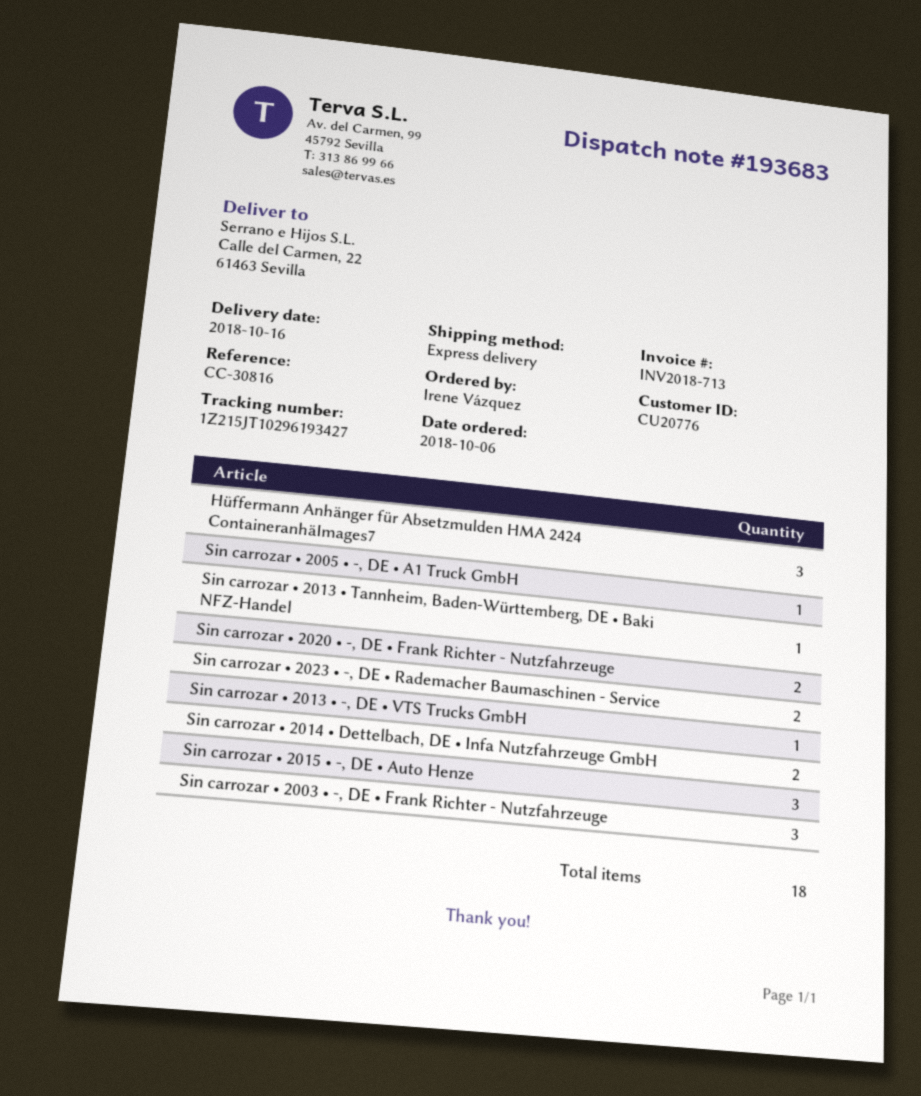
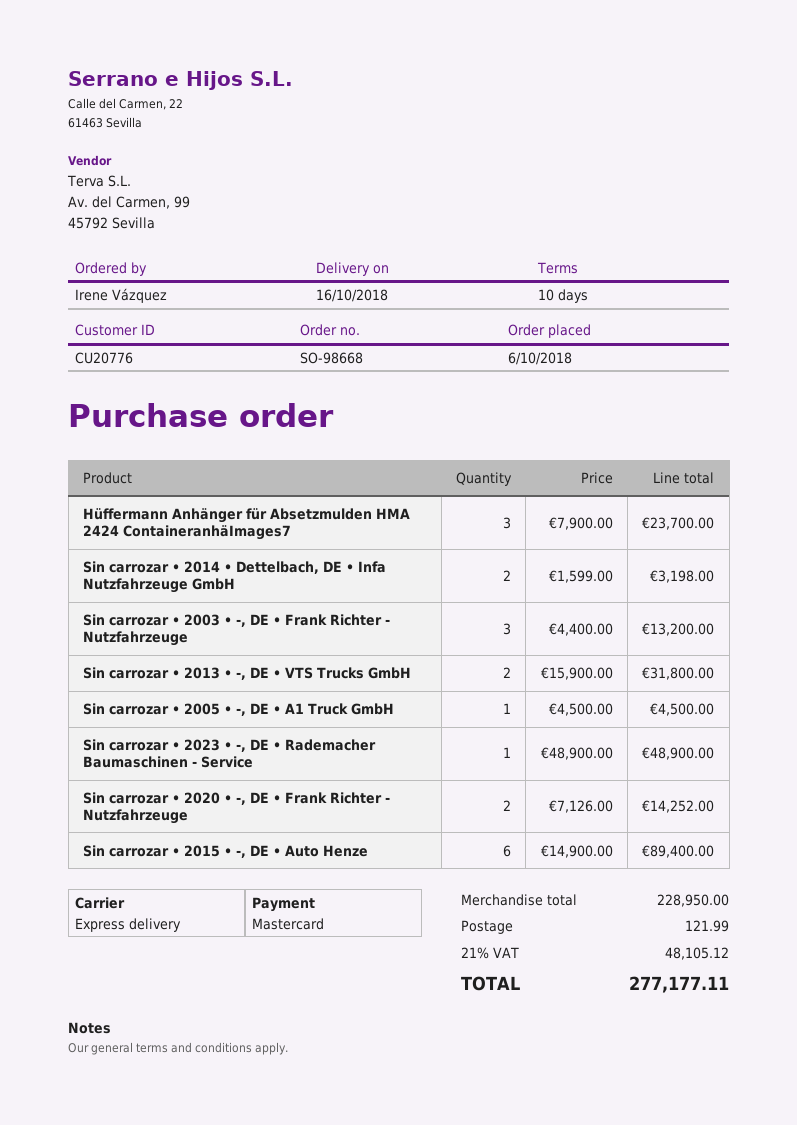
Sin carrozar • 2013 • Tannheim, Baden-Württemberg, DE • Baki NFZ-Handel: 1 -> none
Sin carrozar • 2023 • -, DE • Rademacher Baumaschinen - Service: 2 -> 1
Sin carrozar • 2013 • -, DE • VTS Trucks GmbH: 1 -> 2
Sin carrozar • 2015 • -, DE • Auto Henze: 3 -> 6

